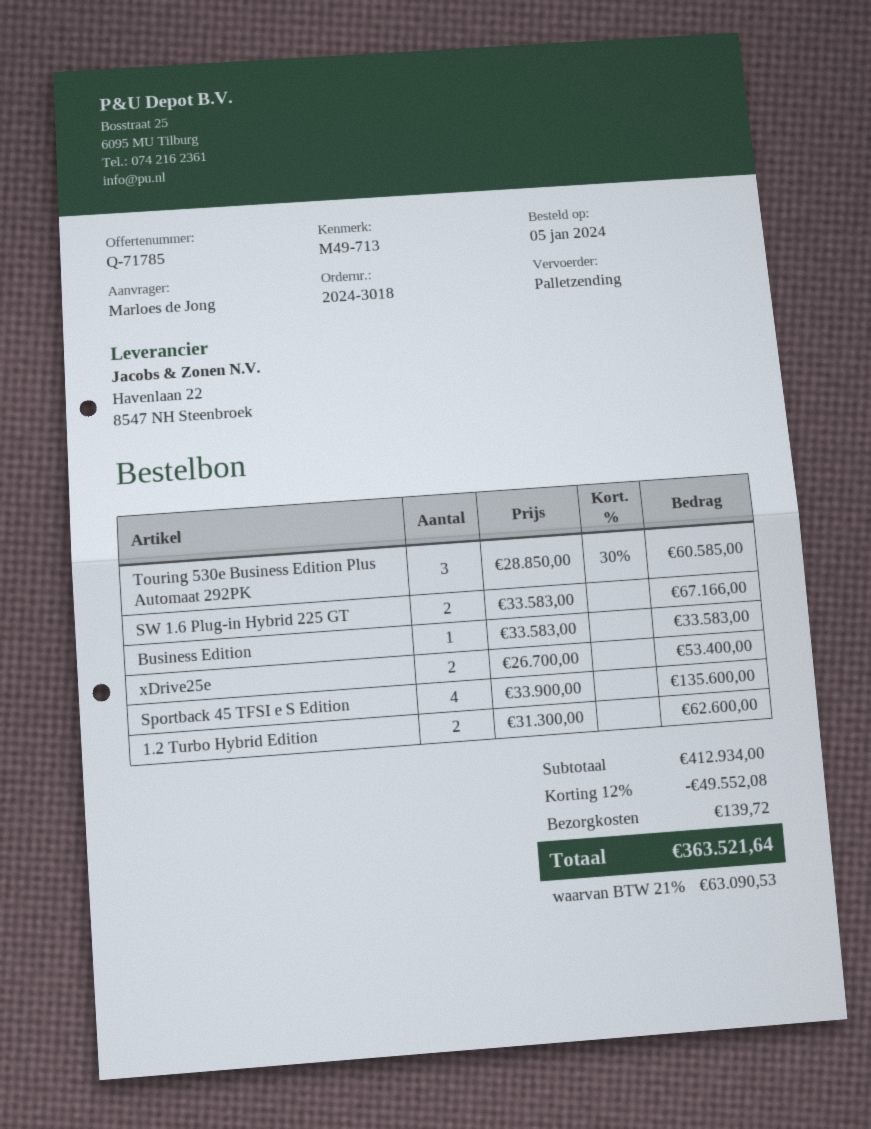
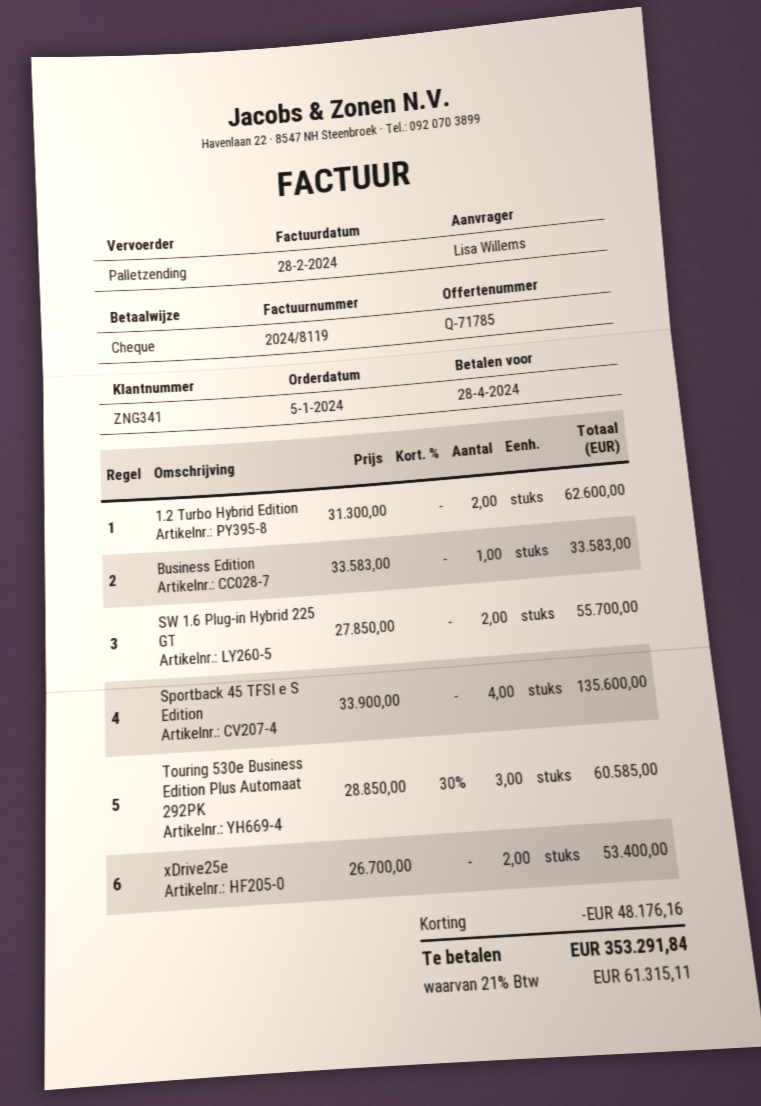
ordered by: Marloes de Jong -> Lisa Willems
SW 1.6 Plug-in Hybrid 225 GT: 2 x 33583.00 = 67166.00 -> 2 x 27850.00 = 55700.00
discount: 49552.08 -> 48176.16
shipping: 139.72 -> none
tax: 21% = 63090.53 -> 21% = 61315.11
total: 363521.64 -> 353291.84

